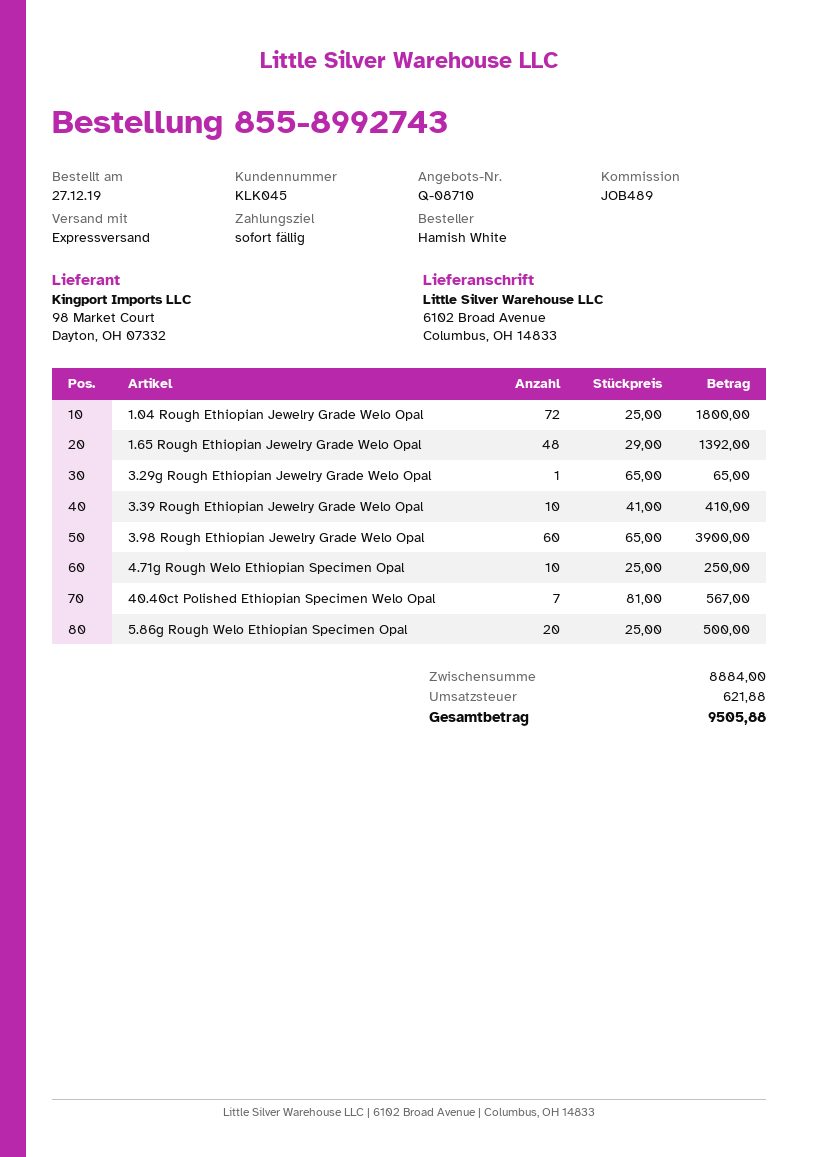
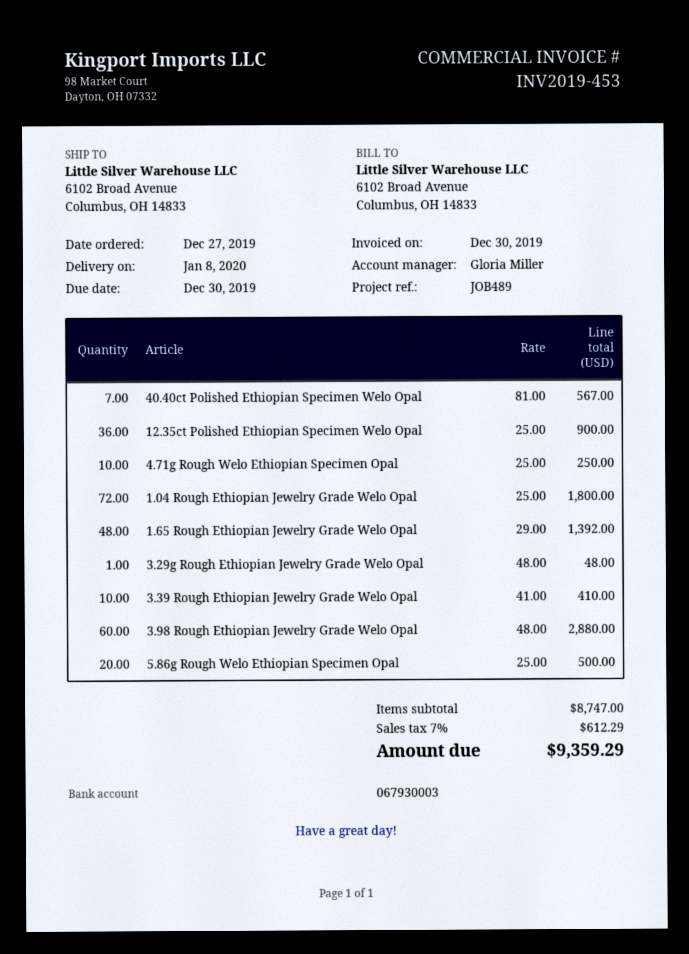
3.29g Rough Ethiopian Jewelry Grade Welo Opal: 1 x 65.00 = 65.00 -> 1 x 48.00 = 48.00
3.98 Rough Ethiopian Jewelry Grade Welo Opal: 60 x 65.00 = 3900.00 -> 60 x 48.00 = 2880.00
12.35ct Polished Ethiopian Specimen Welo Opal: none -> 36 x 25.00 = 900.00
subtotal: 8884.00 -> 8747.00
tax: 621.88 -> 612.29
total: 9505.88 -> 9359.29

